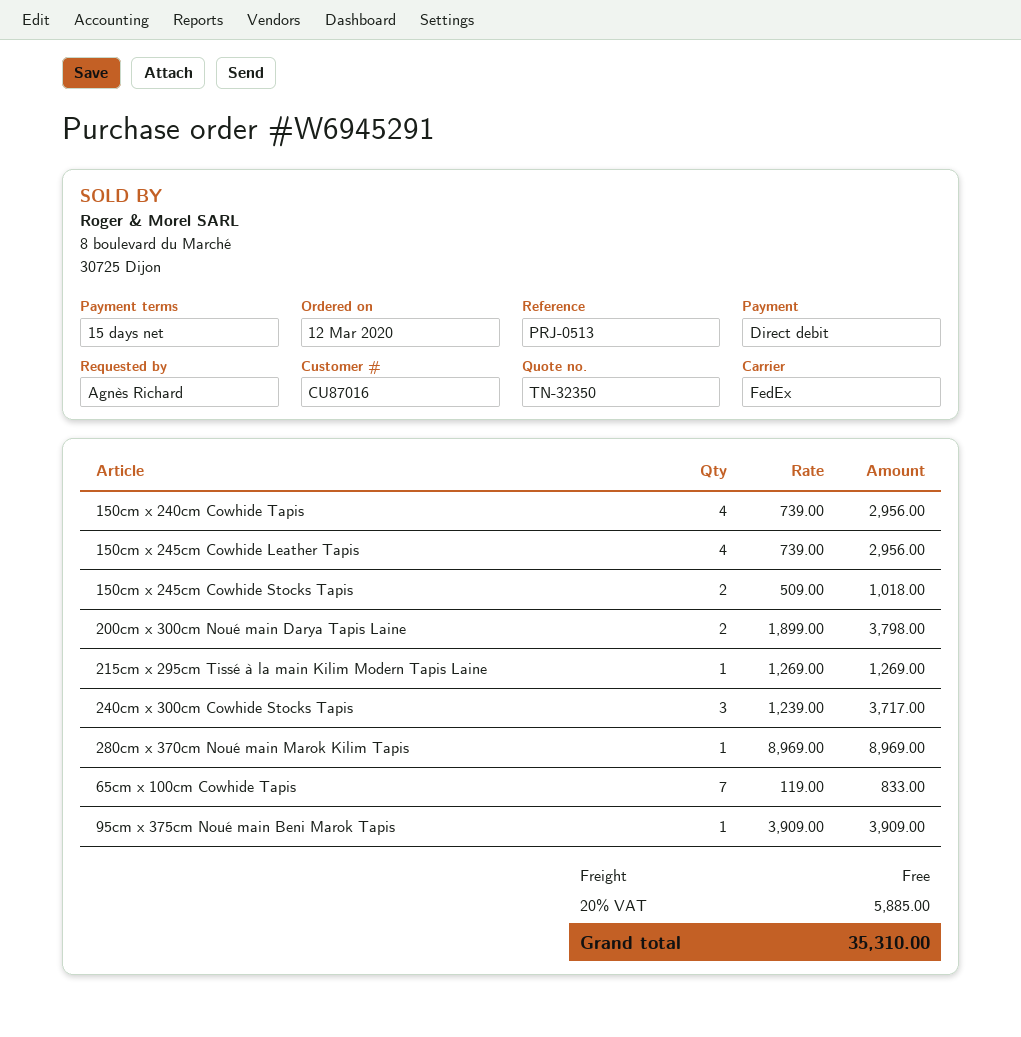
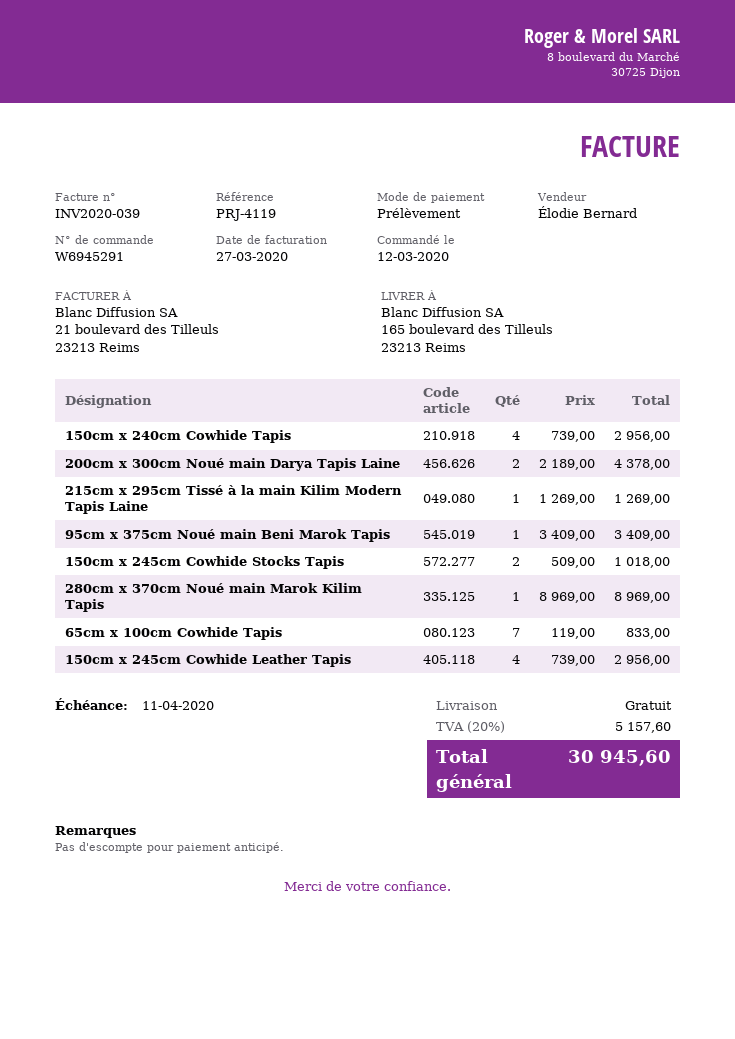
reference: PRJ-0513 -> PRJ-4119
200cm x 300cm Noué main Darya Tapis Laine: 2 x 1899.00 = 3798.00 -> 2 x 2189.00 = 4378.00
240cm x 300cm Cowhide Stocks Tapis: 3 x 1239.00 = 3717.00 -> none
95cm x 375cm Noué main Beni Marok Tapis: 1 x 3909.00 = 3909.00 -> 1 x 3409.00 = 3409.00
tax: 20% = 5885.00 -> 20% = 5157.60
total: 35310.00 -> 30945.60

